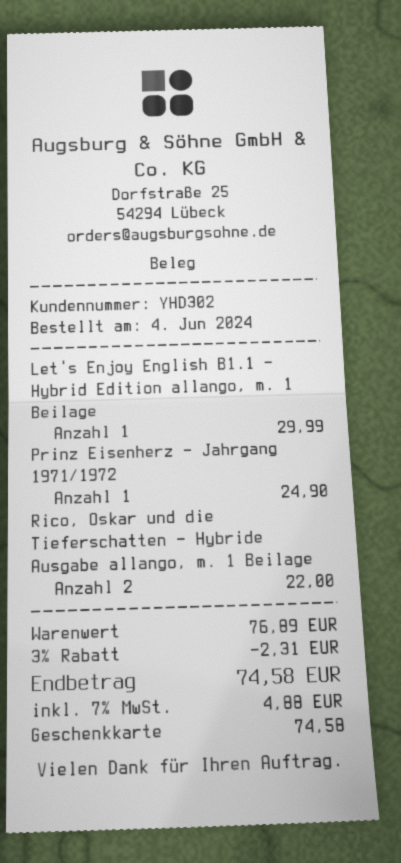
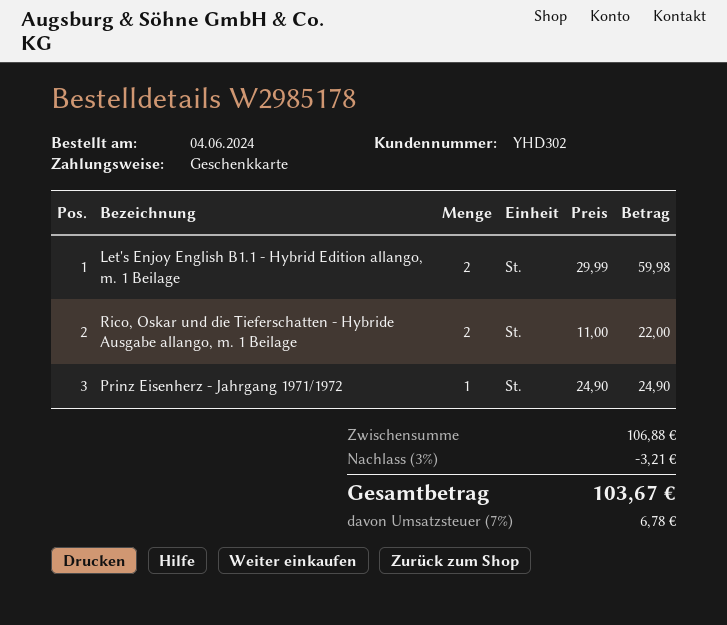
Let's Enjoy English B1.1 - Hybrid Edition allango, m. 1 Beilage: 1 for 29.99 -> 2 for 59.98
subtotal: 76.89 -> 106.88
discount: 3% = 2.31 -> 3% = 3.21
tax: 7% = 4.88 -> 7% = 6.78
total: 74.58 -> 103.67

